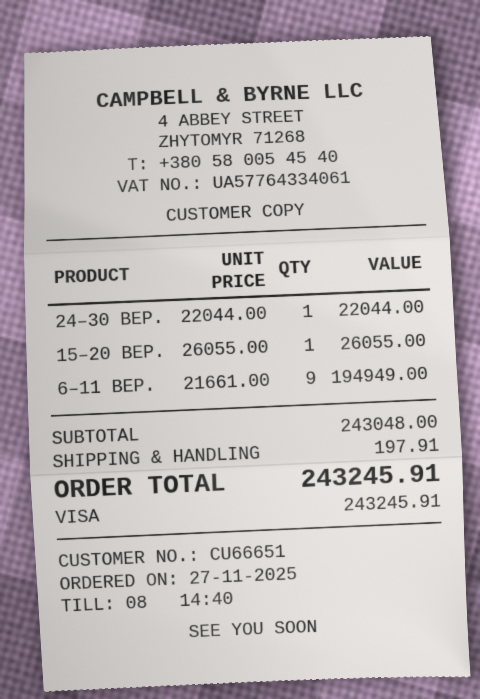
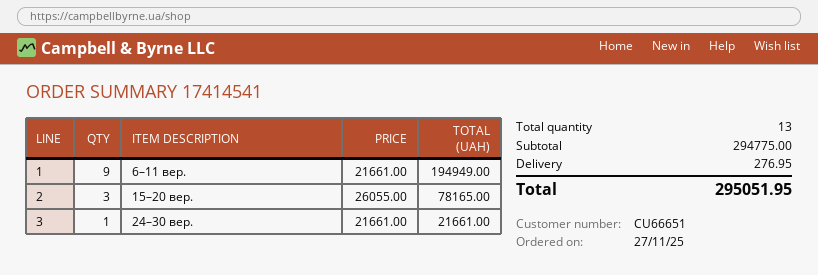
24–30 ВЕР.: 1 x 22044.00 = 22044.00 -> 1 x 21661.00 = 21661.00
15–20 ВЕР.: 1 x 26055.00 = 26055.00 -> 3 x 26055.00 = 78165.00
subtotal: 243048.00 -> 294775.00
shipping: 197.91 -> 276.95
total: 243245.91 -> 295051.95

